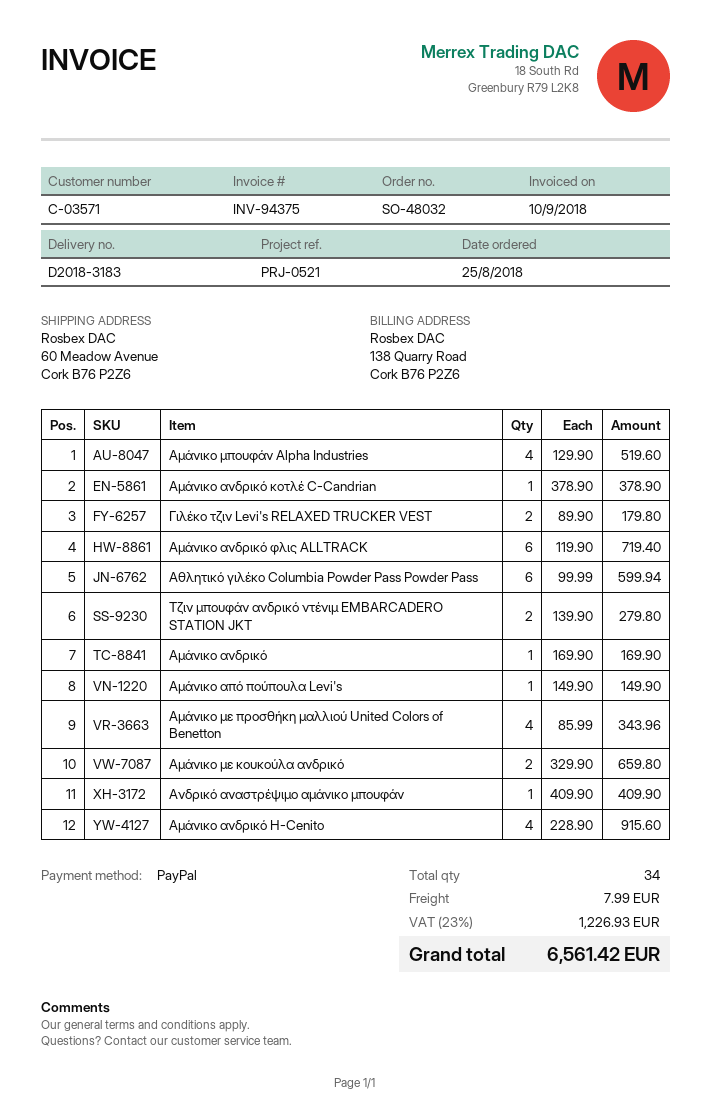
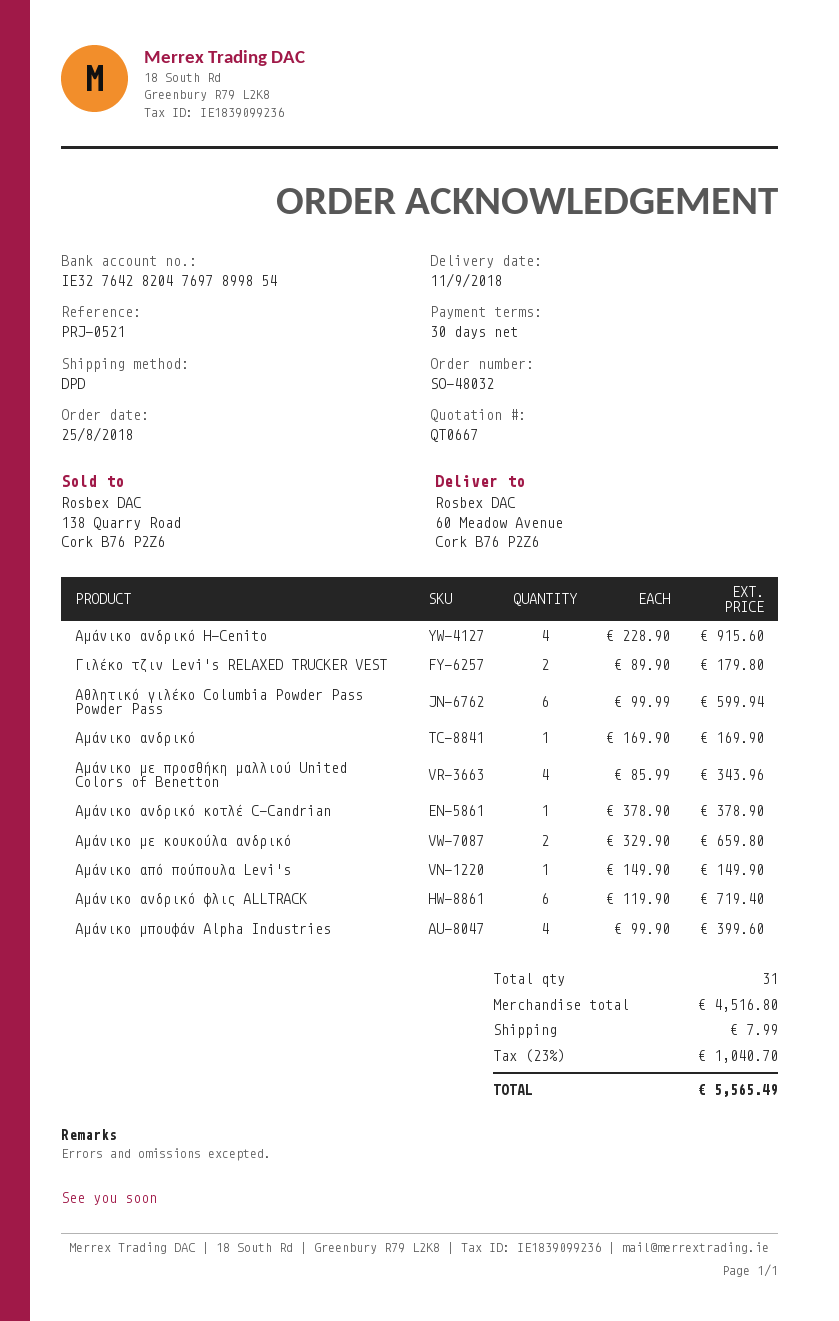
Αμάνικο μπουφάν Alpha Industries: 4 x 129.90 = 519.60 -> 4 x 99.90 = 399.60
Τζιν μπουφάν ανδρικό ντένιμ EMBARCADERO STATION JKT: 2 x 139.90 = 279.80 -> none
Ανδρικό αναστρέψιμο αμάνικο μπουφάν: 1 x 409.90 = 409.90 -> none
total quantity: 34 -> 31
tax: 23% = 1226.93 -> 23% = 1040.70
total: 6561.42 -> 5565.49

